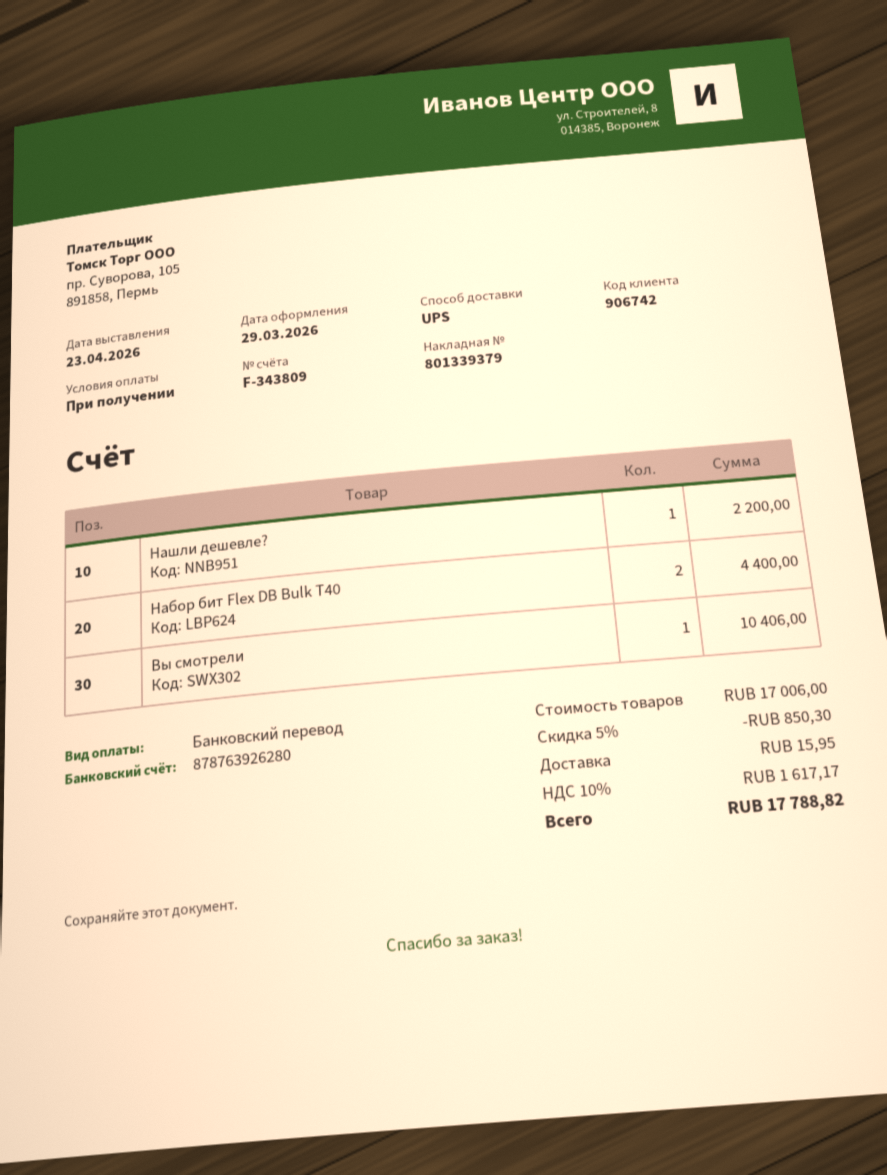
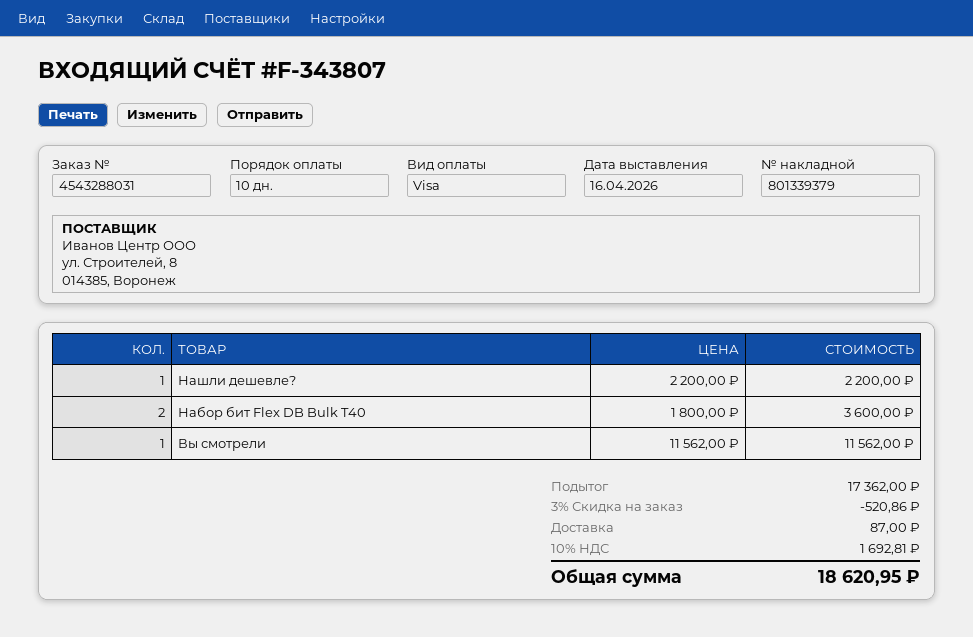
invoice number: F-343809 -> F-343807
invoice date: 2026-04-23 -> 2026-04-16
payment terms: on receipt -> 10 days
payment method: bank transfer -> Visa
Набор бит Flex DB Bulk T40: 2 for 4400.00 -> 2 for 3600.00
Вы смотрели: 1 for 10406.00 -> 1 for 11562.00
subtotal: 17006.00 -> 17362.00
discount: 5% = 850.30 -> 3% = 520.86
shipping: 15.95 -> 87.00
tax: 10% = 1617.17 -> 10% = 1692.81
total: 17788.82 -> 18620.95

